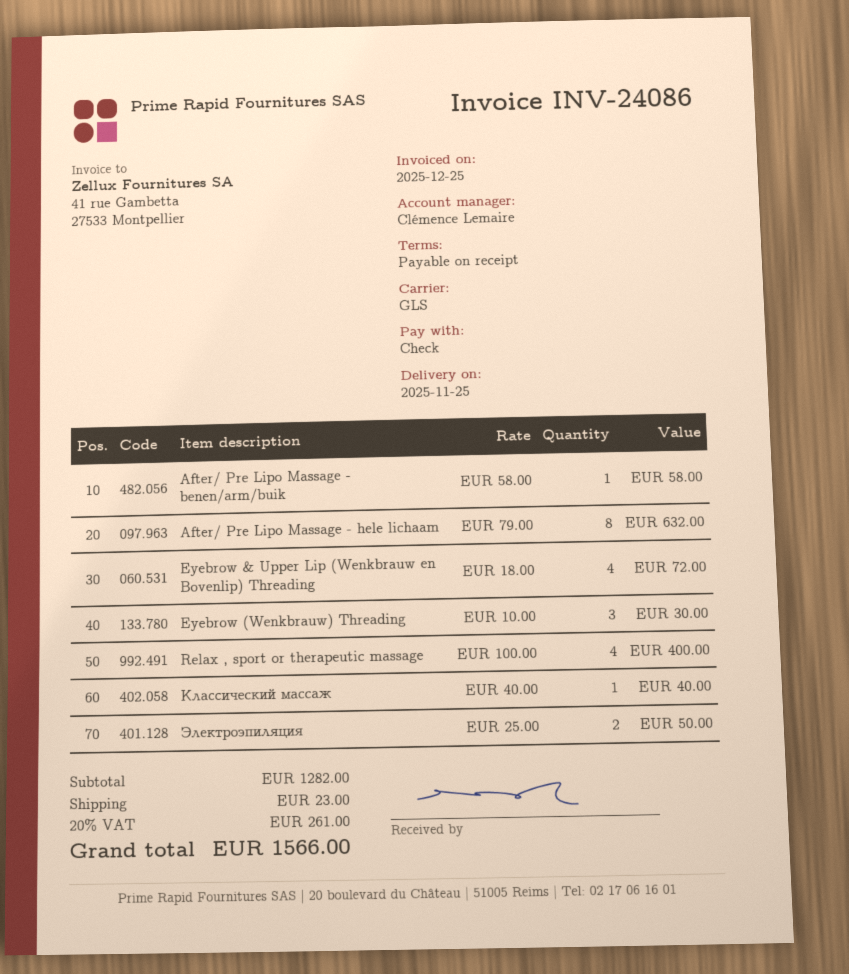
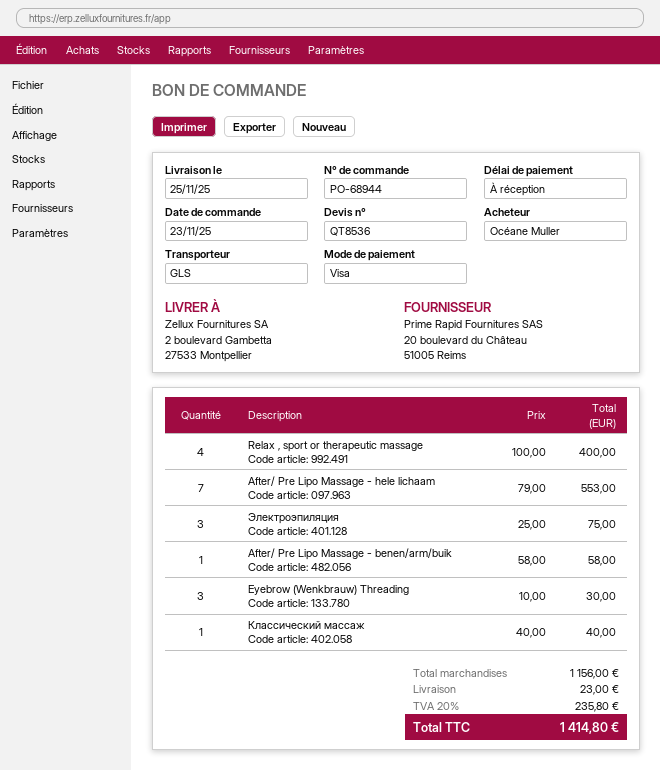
payment method: cheque -> Visa
After/ Pre Lipo Massage - hele lichaam: 8 x 79.00 = 632.00 -> 7 x 79.00 = 553.00
Eyebrow & Upper Lip (Wenkbrauw en Bovenlip) Threading: 4 x 18.00 = 72.00 -> none
Электроэпиляция: 2 x 25.00 = 50.00 -> 3 x 25.00 = 75.00
subtotal: 1282.00 -> 1156.00
tax: 20% = 261.00 -> 20% = 235.80
total: 1566.00 -> 1414.80

